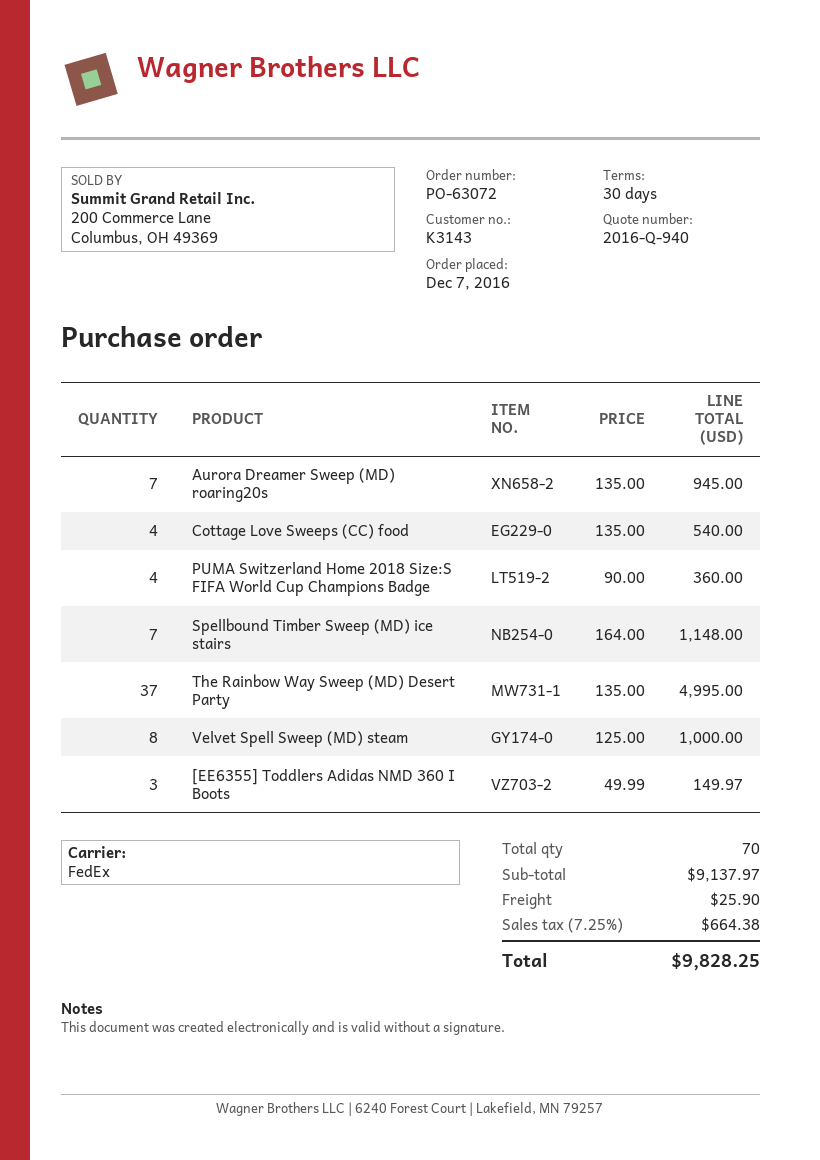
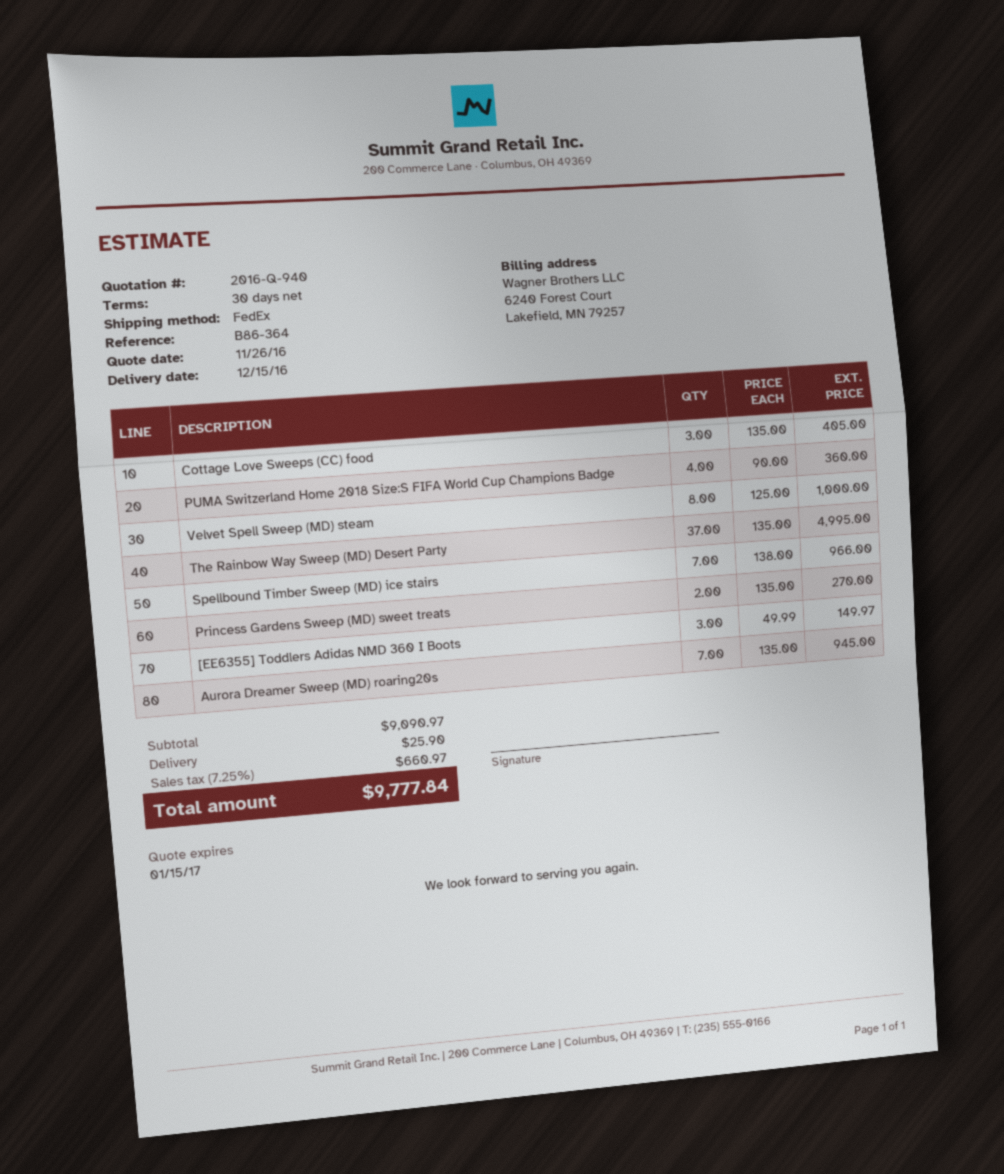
Cottage Love Sweeps (CC) food: 4 x 135.00 = 540.00 -> 3 x 135.00 = 405.00
Spellbound Timber Sweep (MD) ice stairs: 7 x 164.00 = 1148.00 -> 7 x 138.00 = 966.00
Princess Gardens Sweep (MD) sweet treats: none -> 2 x 135.00 = 270.00
subtotal: 9137.97 -> 9090.97
tax: 7.25% = 664.38 -> 7.25% = 660.97
total: 9828.25 -> 9777.84

